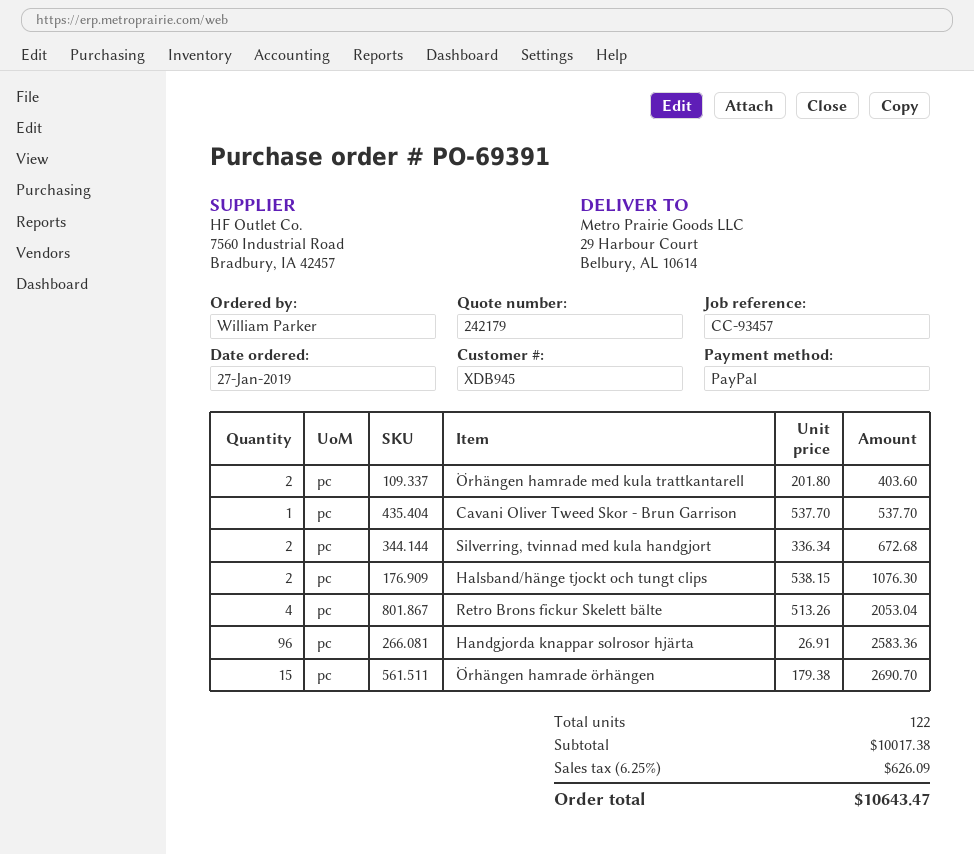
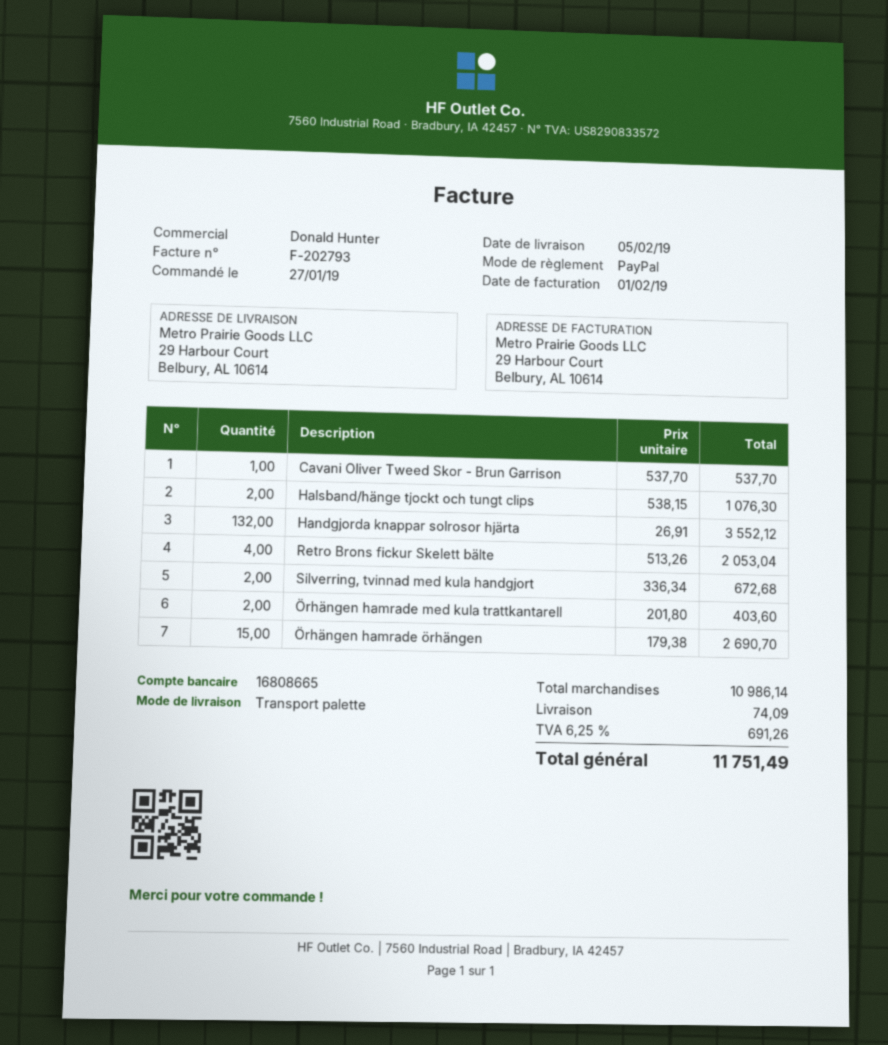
Handgjorda knappar solrosor hjärta: 96 x 26.91 = 2583.36 -> 132 x 26.91 = 3552.12
subtotal: 10017.38 -> 10986.14
shipping: none -> 74.09
tax: 6.25% = 626.09 -> 6.25% = 691.26
total: 10643.47 -> 11751.49

